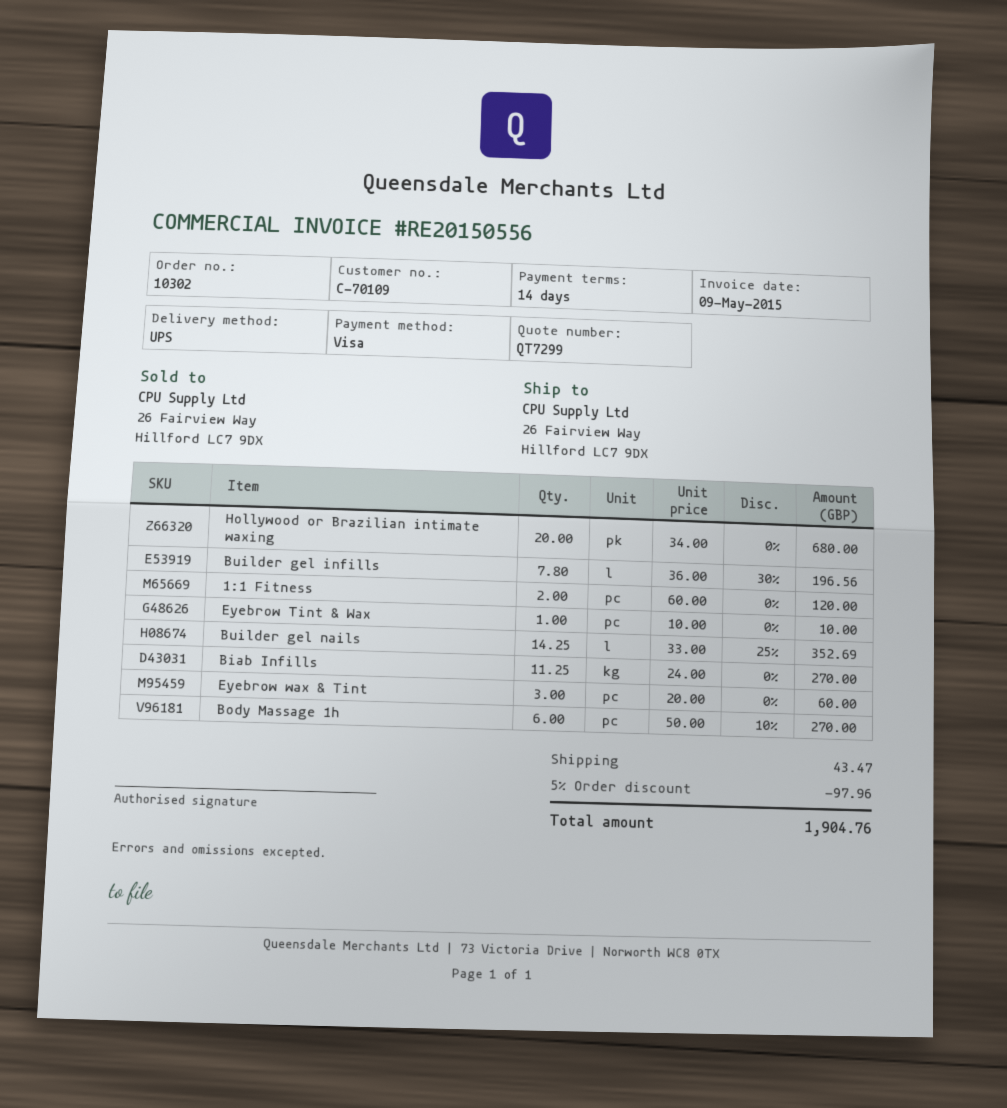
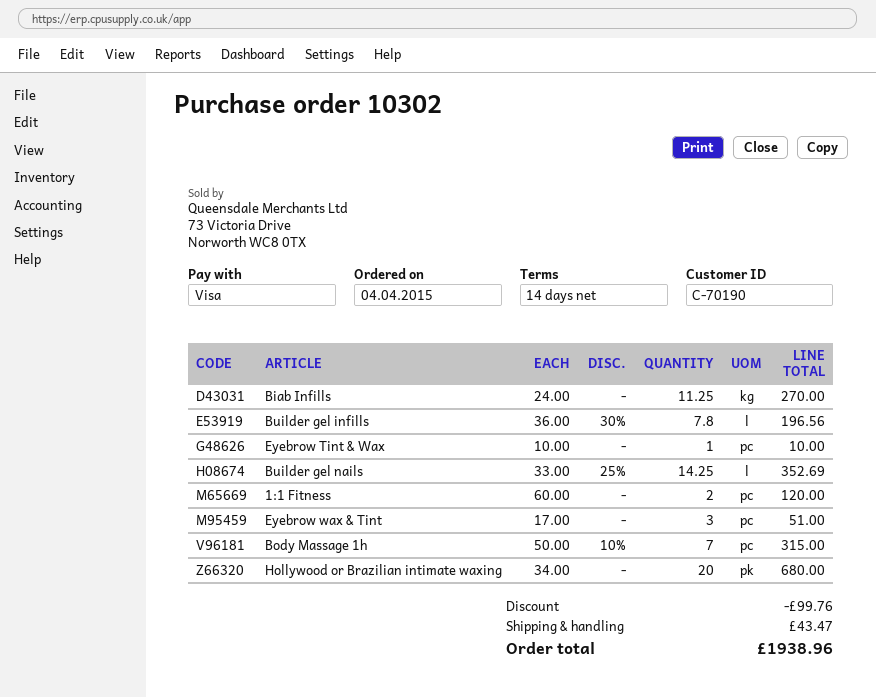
customer number: C-70109 -> C-70190
Eyebrow wax & Tint: 3 x 20.00 = 60.00 -> 3 x 17.00 = 51.00
Body Massage 1h: 6 x 50.00 - 10% = 270.00 -> 7 x 50.00 - 10% = 315.00
discount: 97.96 -> 99.76
total: 1904.76 -> 1938.96

